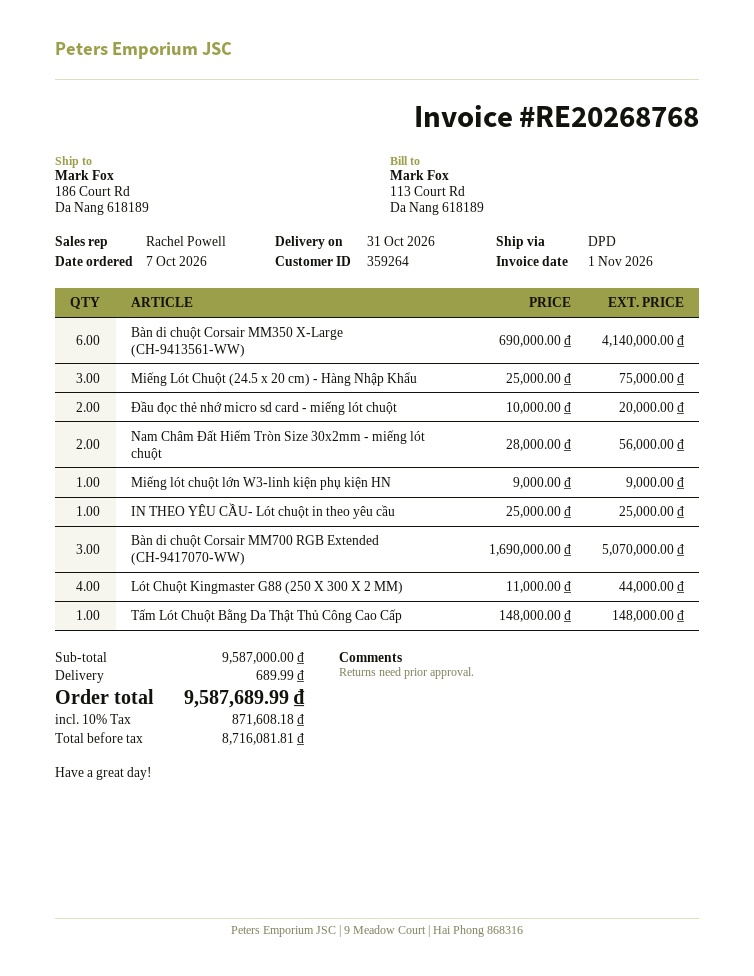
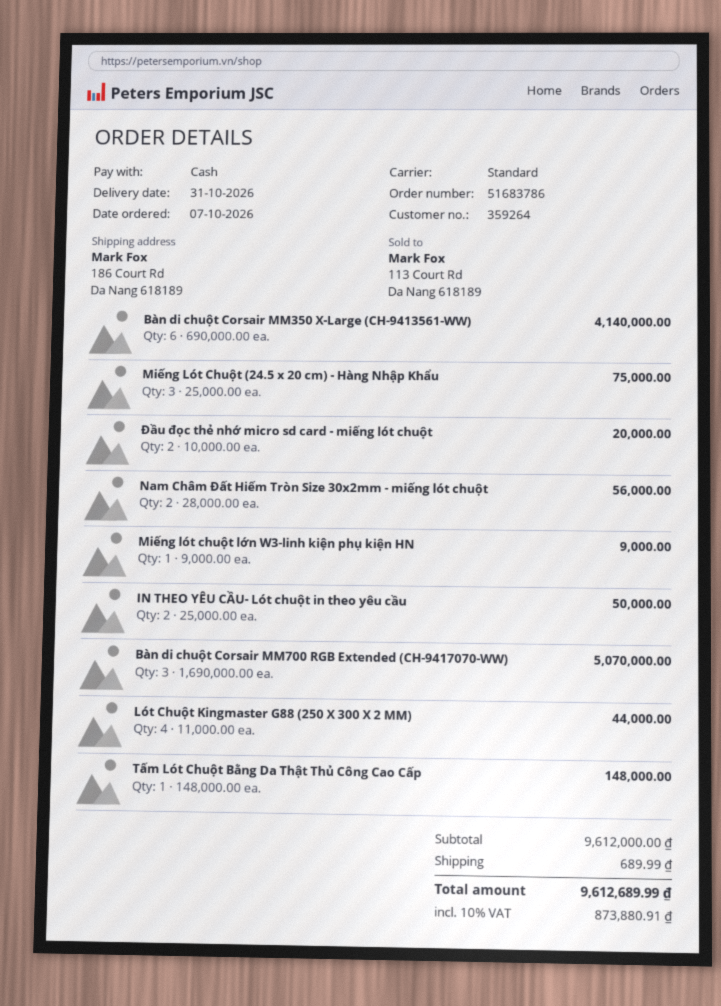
shipping method: DPD -> standard
IN THEO YÊU CẦU- Lót chuột in theo yêu cầu: 1 x 25000.00 = 25000.00 -> 2 x 25000.00 = 50000.00
subtotal: 9587000.00 -> 9612000.00
tax: 10% = 871608.18 -> 10% = 873880.91
total: 9587689.99 -> 9612689.99

